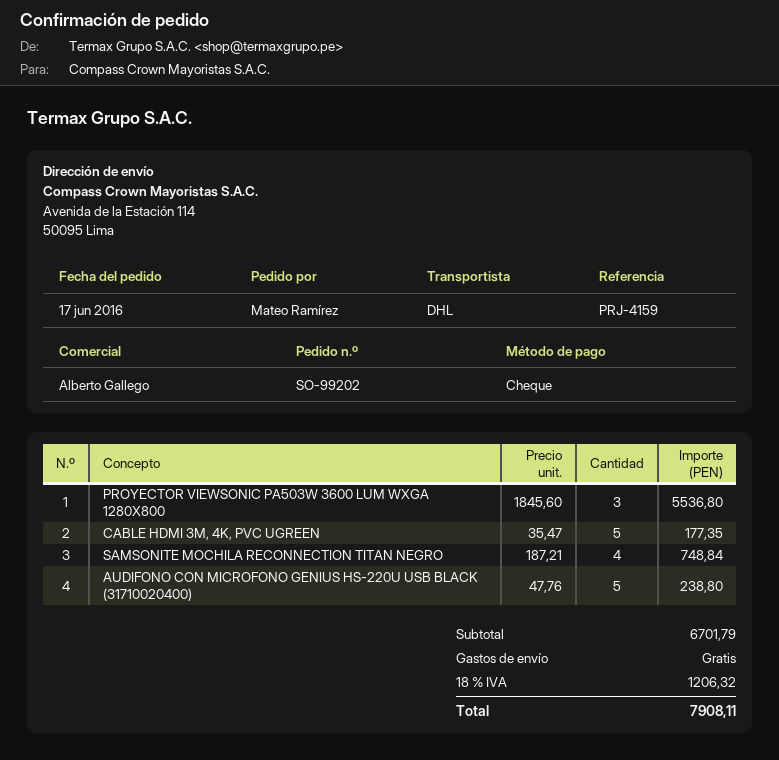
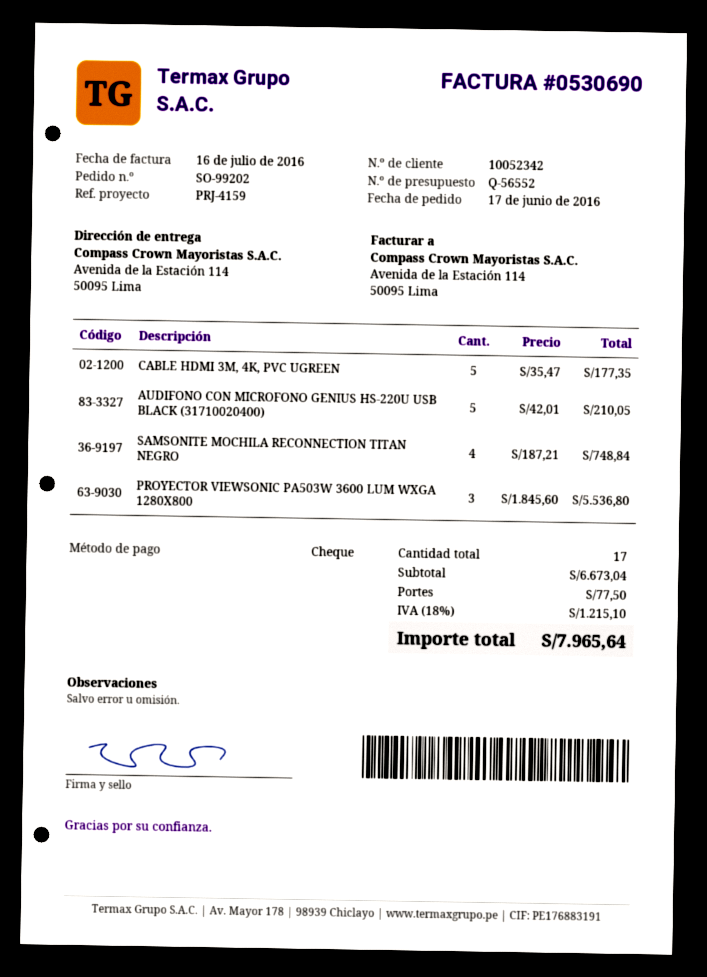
AUDIFONO CON MICROFONO GENIUS HS-220U USB BLACK (31710020400): 5 x 47.76 = 238.80 -> 5 x 42.01 = 210.05
subtotal: 6701.79 -> 6673.04
shipping: 0.00 -> 77.50
tax: 18% = 1206.32 -> 18% = 1215.10
total: 7908.11 -> 7965.64

